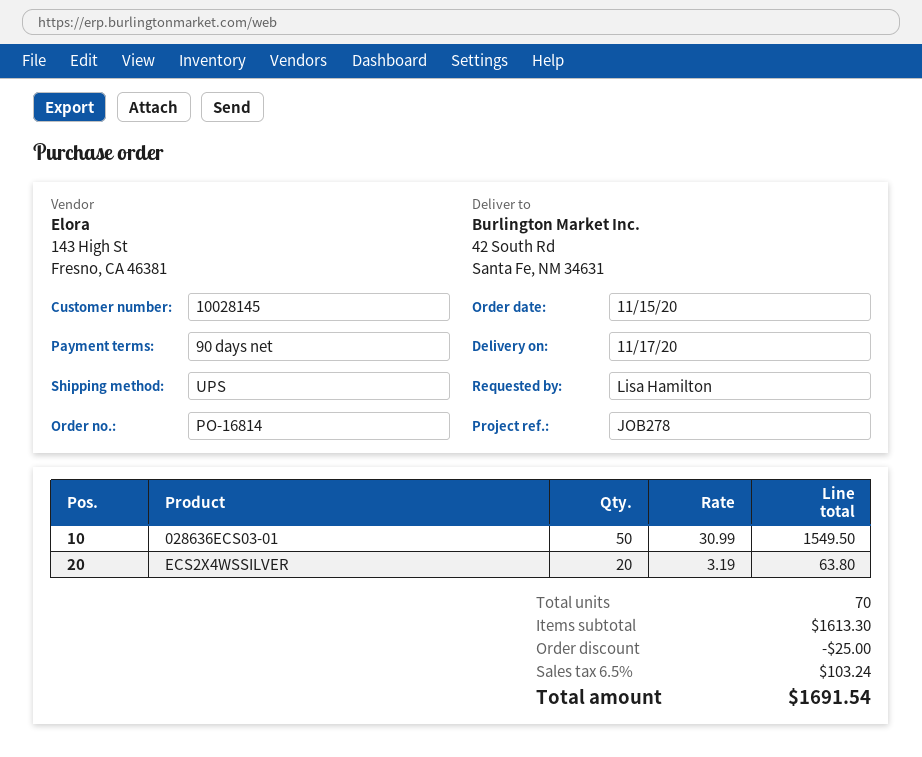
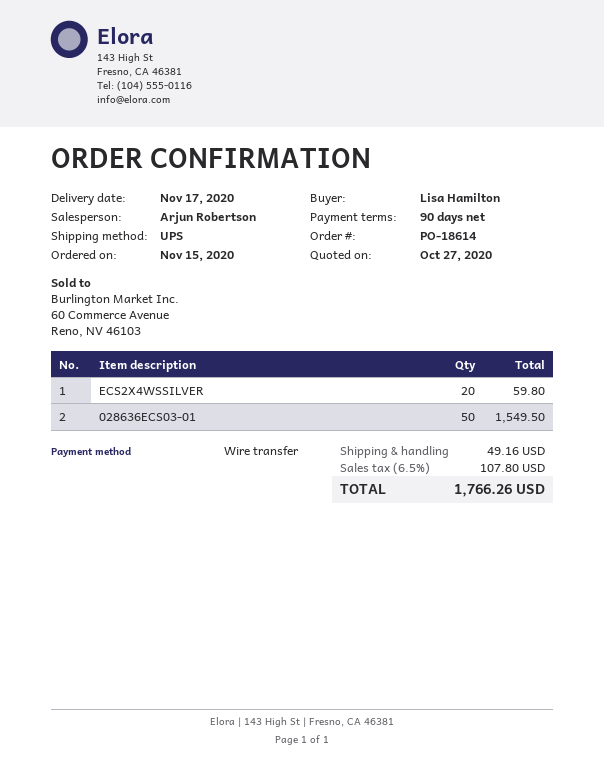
order number: PO-16814 -> PO-18614
ECS2X4WSSILVER: 20 for 63.80 -> 20 for 59.80
discount: 25.00 -> none
shipping: none -> 49.16
tax: 6.5% = 103.24 -> 6.5% = 107.80
total: 1691.54 -> 1766.26

